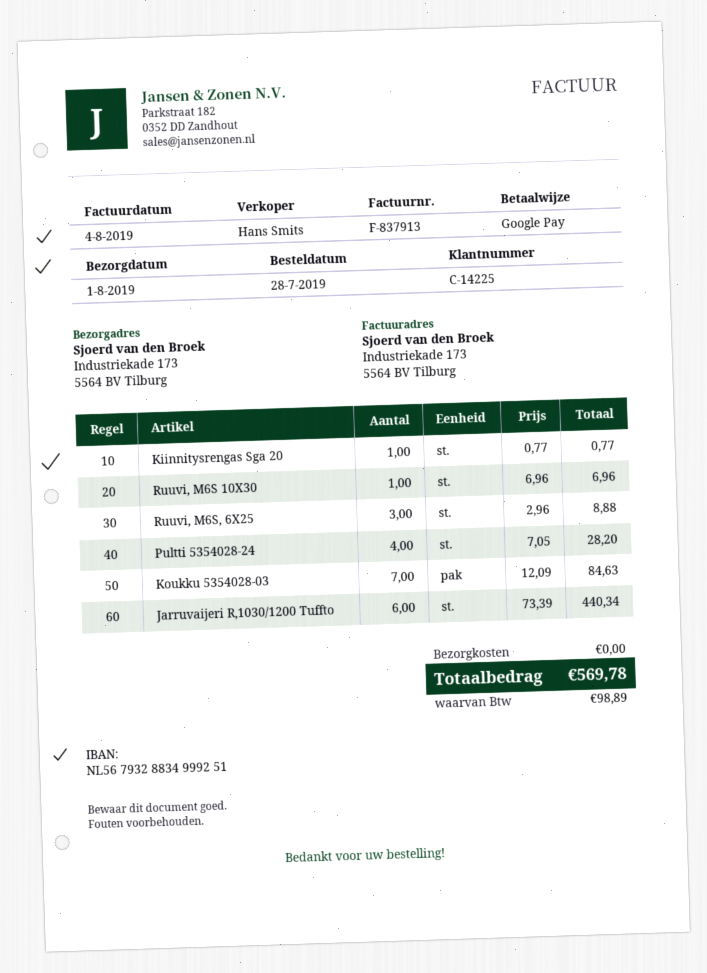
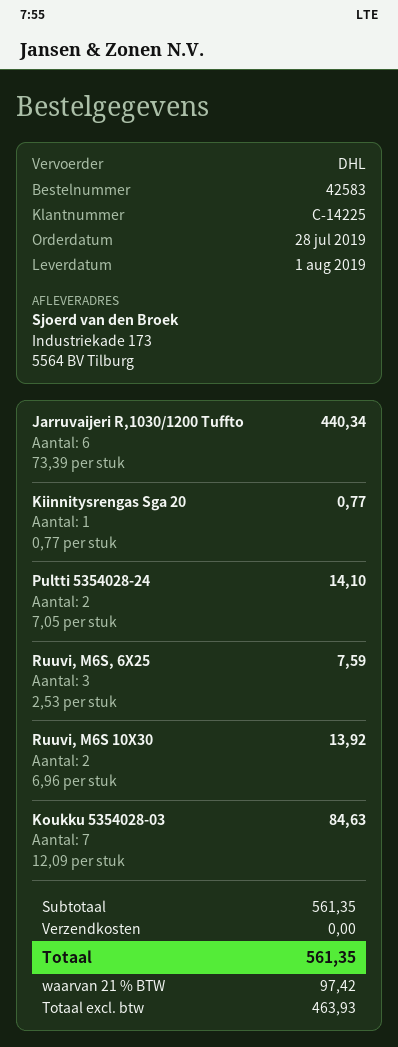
Ruuvi, M6S 10X30: 1 x 6.96 = 6.96 -> 2 x 6.96 = 13.92
Ruuvi, M6S, 6X25: 3 x 2.96 = 8.88 -> 3 x 2.53 = 7.59
Pultti 5354028-24: 4 x 7.05 = 28.20 -> 2 x 7.05 = 14.10
tax: 98.89 -> 97.42
total: 569.78 -> 561.35

